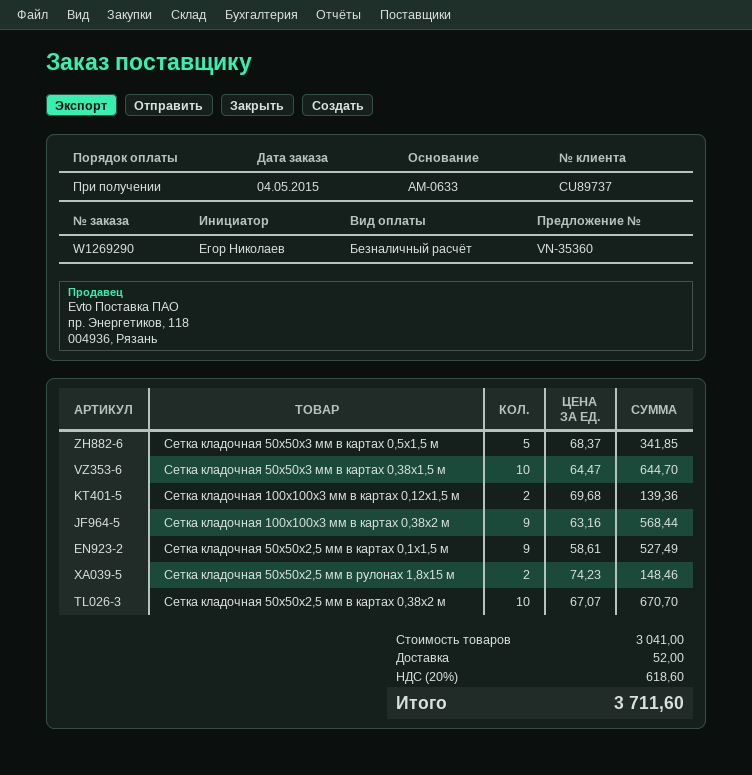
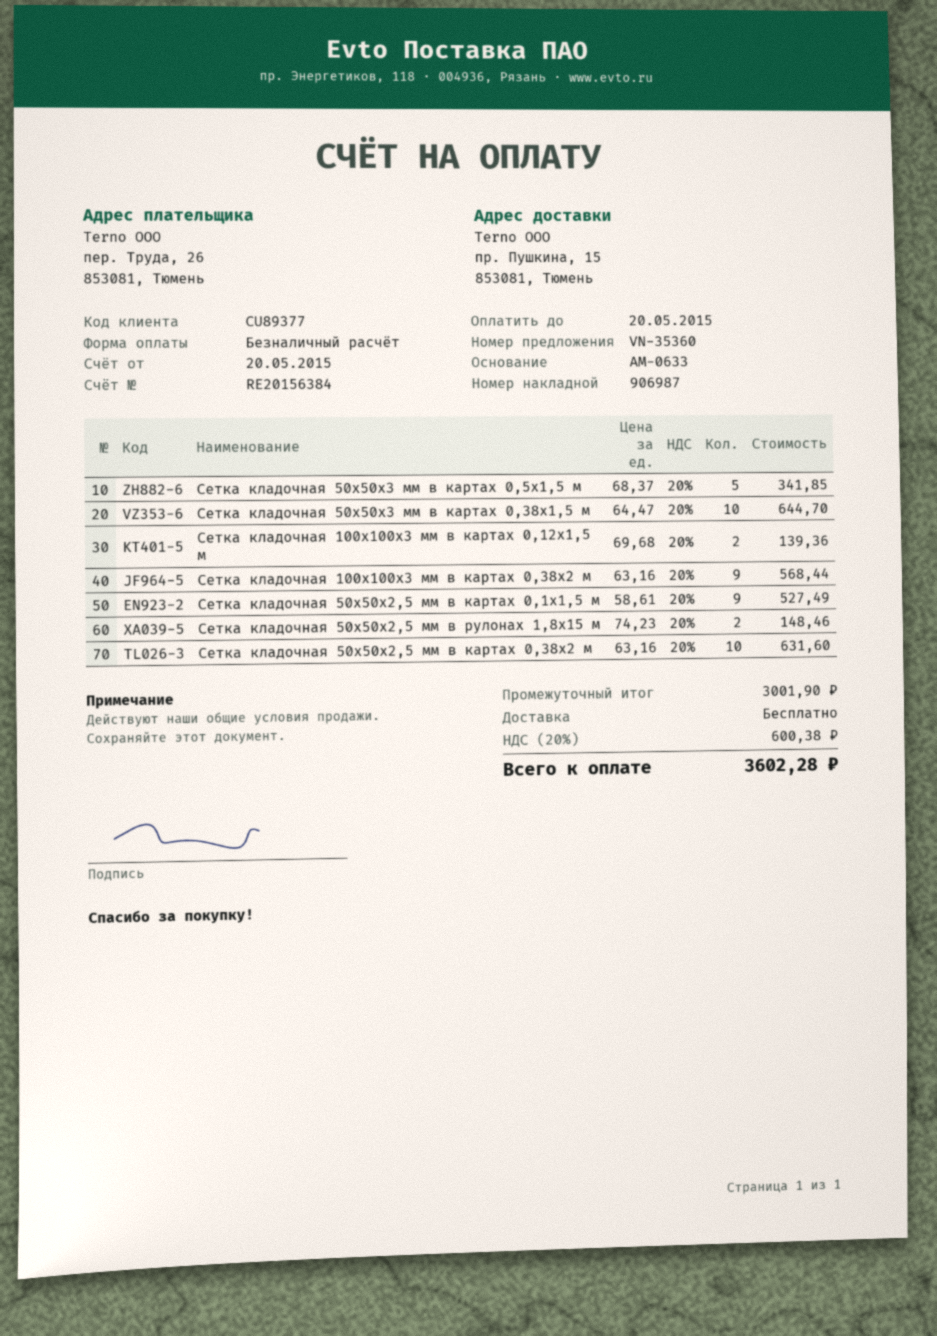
customer number: CU89737 -> CU89377
Сетка кладочная 50х50х2,5 мм в картах 0,38х2 м: 10 x 67.07 = 670.70 -> 10 x 63.16 = 631.60
subtotal: 3041.00 -> 3001.90
shipping: 52.00 -> 0.00
tax: 20% = 618.60 -> 20% = 600.38
total: 3711.60 -> 3602.28

